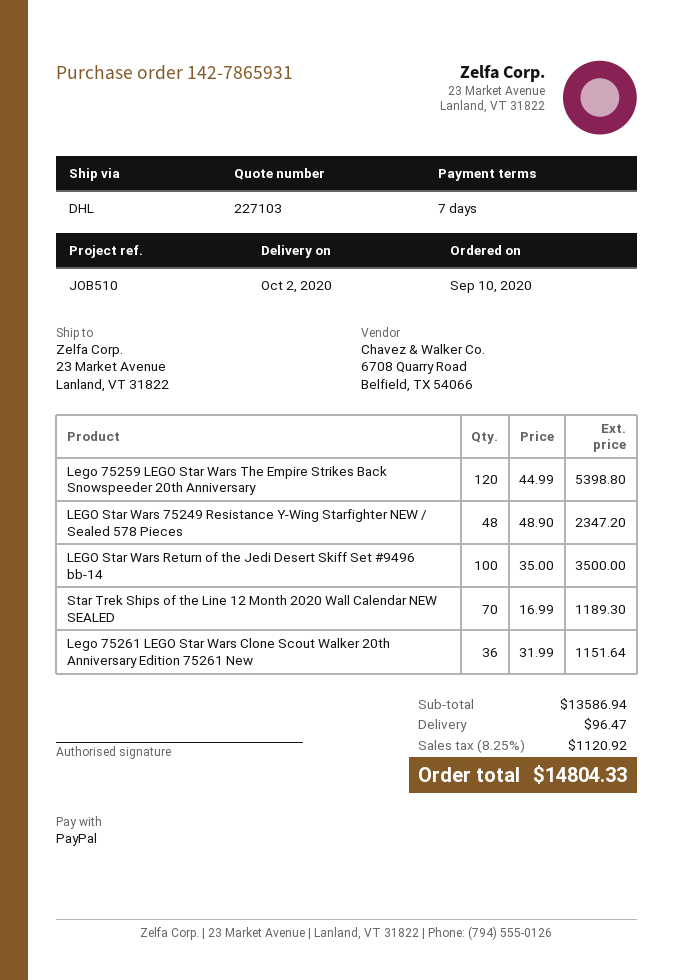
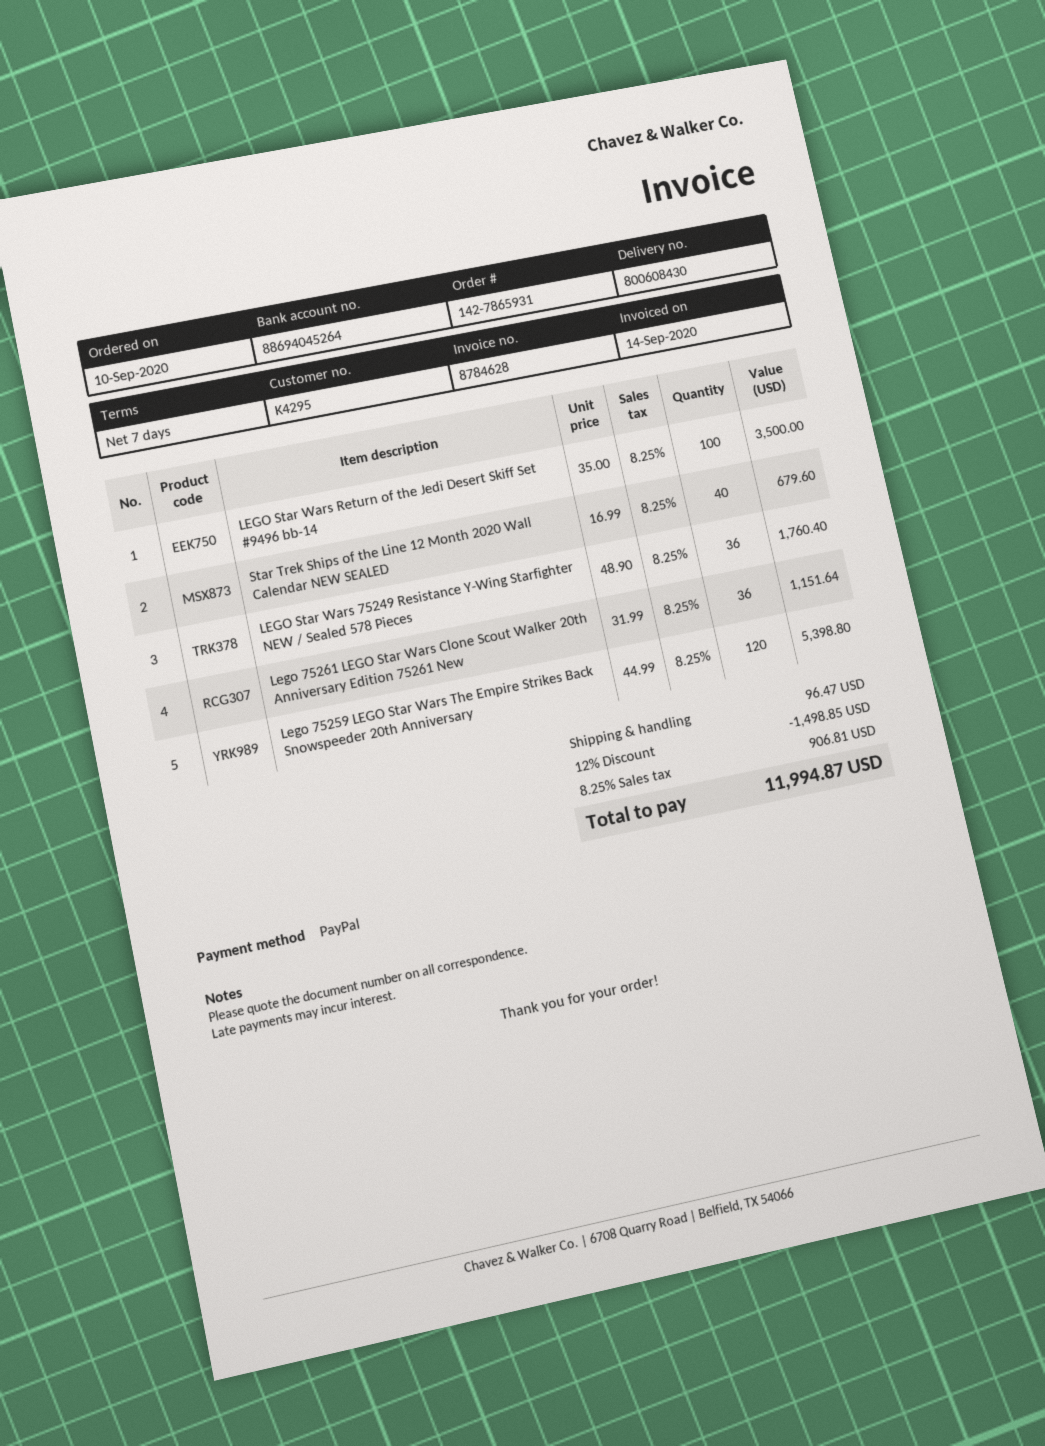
LEGO Star Wars 75249 Resistance Y-Wing Starfighter NEW / Sealed 578 Pieces: 48 x 48.90 = 2347.20 -> 36 x 48.90 = 1760.40
Star Trek Ships of the Line 12 Month 2020 Wall Calendar NEW SEALED: 70 x 16.99 = 1189.30 -> 40 x 16.99 = 679.60
discount: none -> 12% = 1498.85
tax: 8.25% = 1120.92 -> 8.25% = 906.81
total: 14804.33 -> 11994.87

